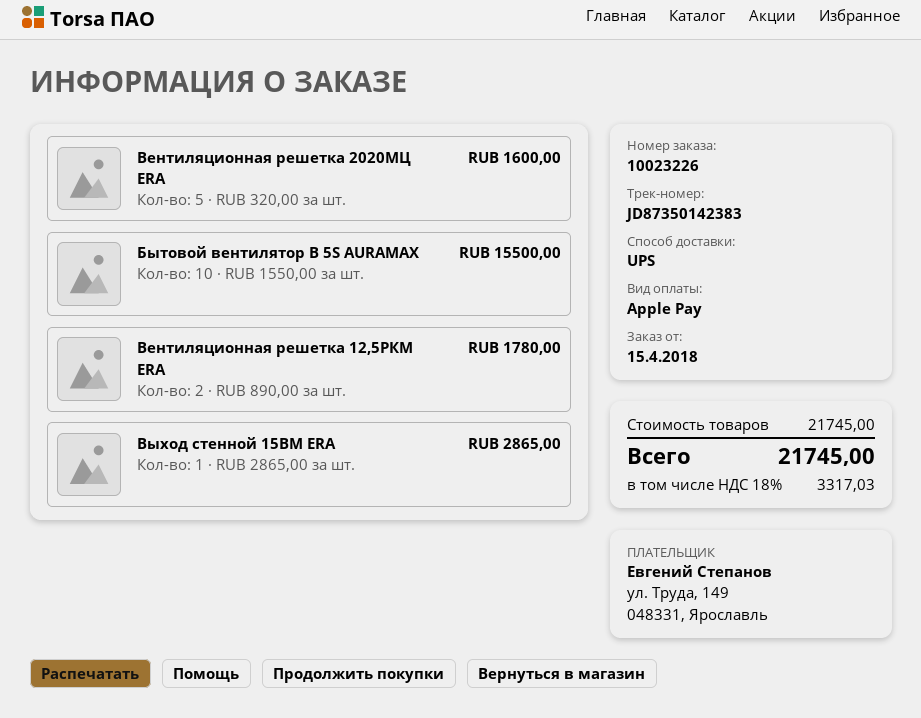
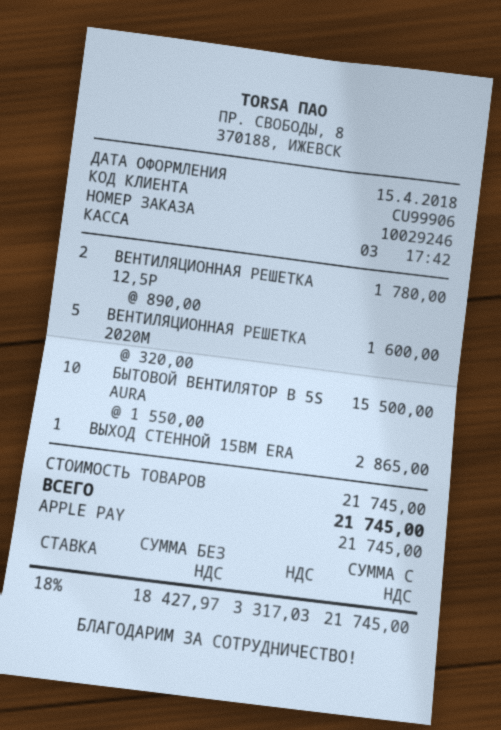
order number: 10023226 -> 10029246

